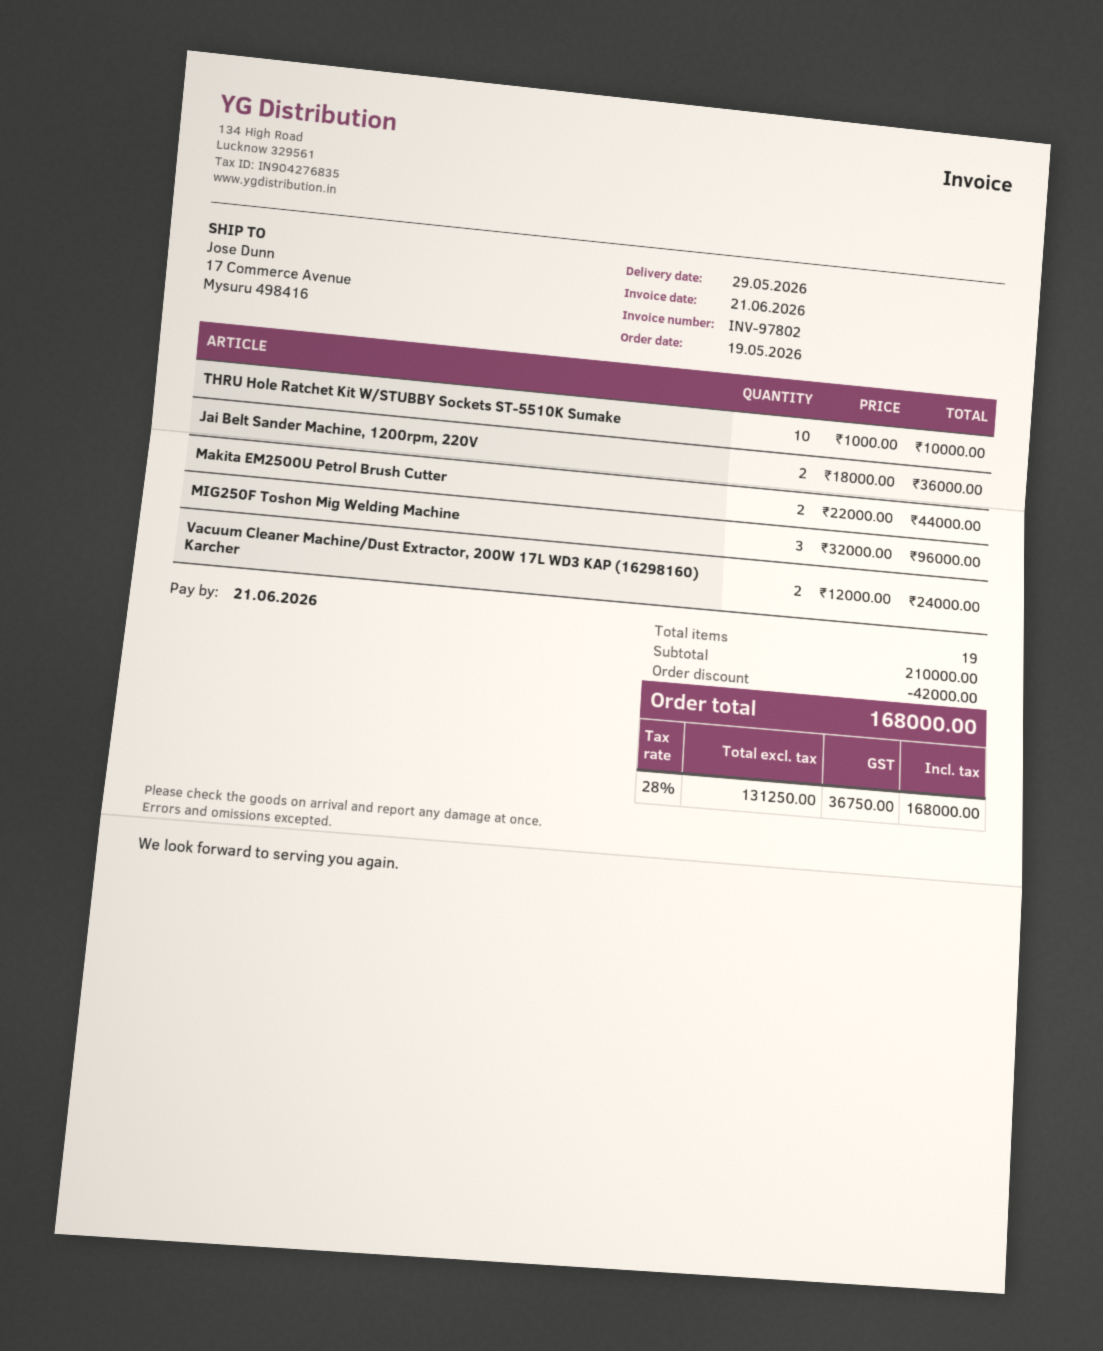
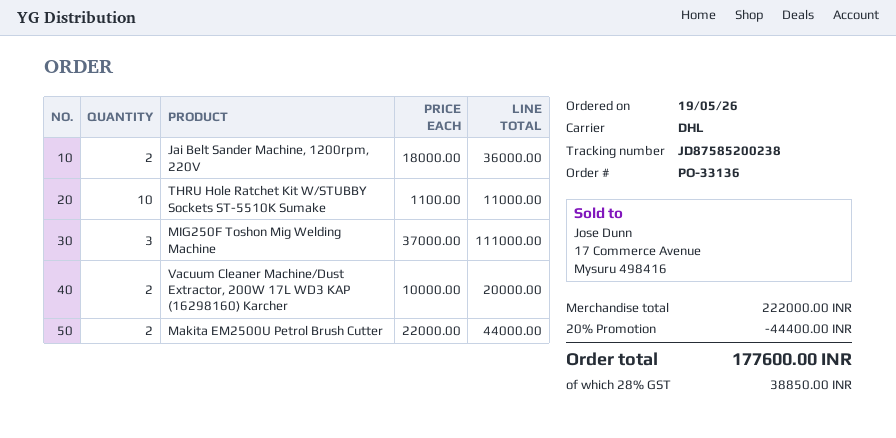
THRU Hole Ratchet Kit W/STUBBY Sockets ST-5510K Sumake: 10 x 1000.00 = 10000.00 -> 10 x 1100.00 = 11000.00
MIG250F Toshon Mig Welding Machine: 3 x 32000.00 = 96000.00 -> 3 x 37000.00 = 111000.00
Vacuum Cleaner Machine/Dust Extractor, 200W 17L WD3 KAP (16298160) Karcher: 2 x 12000.00 = 24000.00 -> 2 x 10000.00 = 20000.00
subtotal: 210000.00 -> 222000.00
discount: 42000.00 -> 44400.00
tax: 28% = 36750.00 -> 28% = 38850.00
total: 168000.00 -> 177600.00

